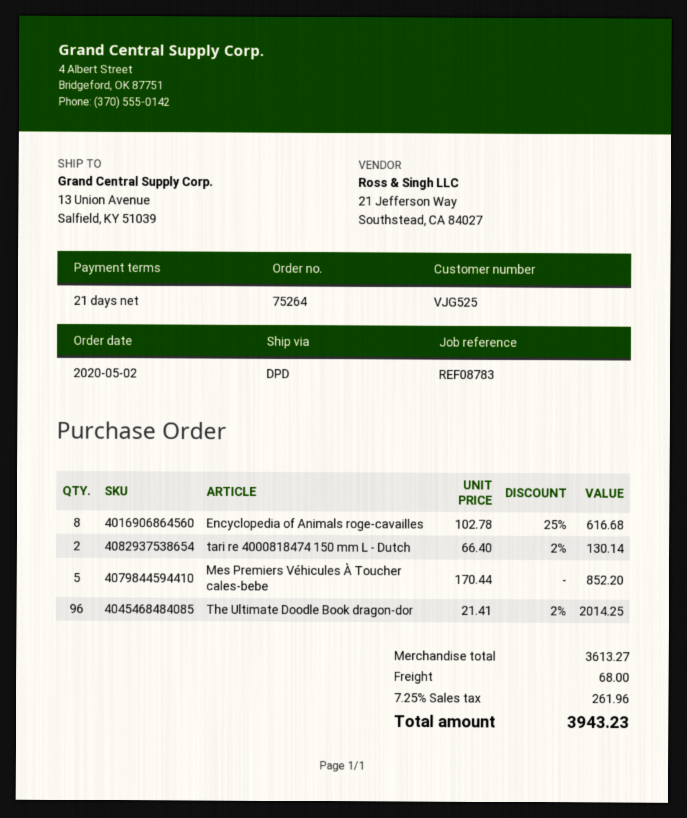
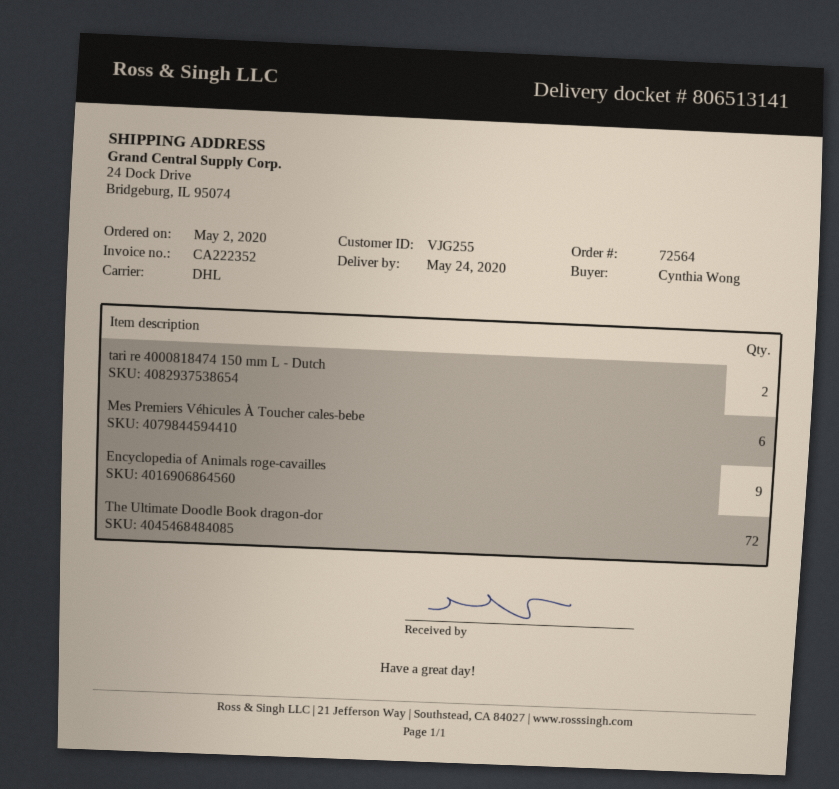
order number: 75264 -> 72564
customer number: VJG525 -> VJG255
shipping method: DPD -> DHL
ship to: 13 Union Avenue, Salfield, KY 51039 -> 24 Dock Drive, Bridgeburg, IL 95074
Encyclopedia of Animals roge-cavailles: 8 -> 9
Mes Premiers Véhicules À Toucher cales-bebe: 5 -> 6
The Ultimate Doodle Book dragon-dor: 96 -> 72

